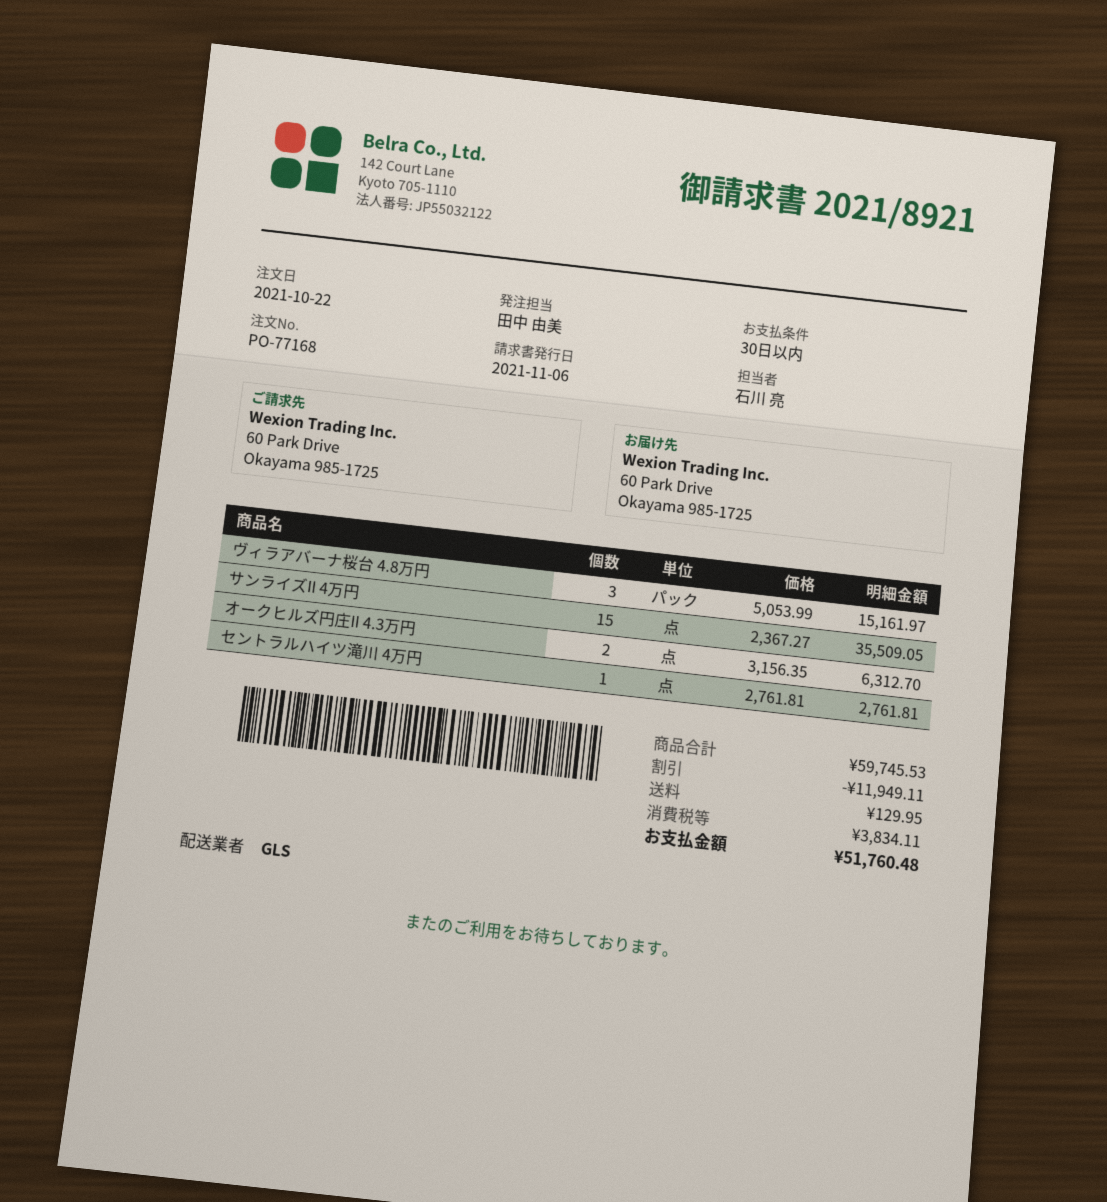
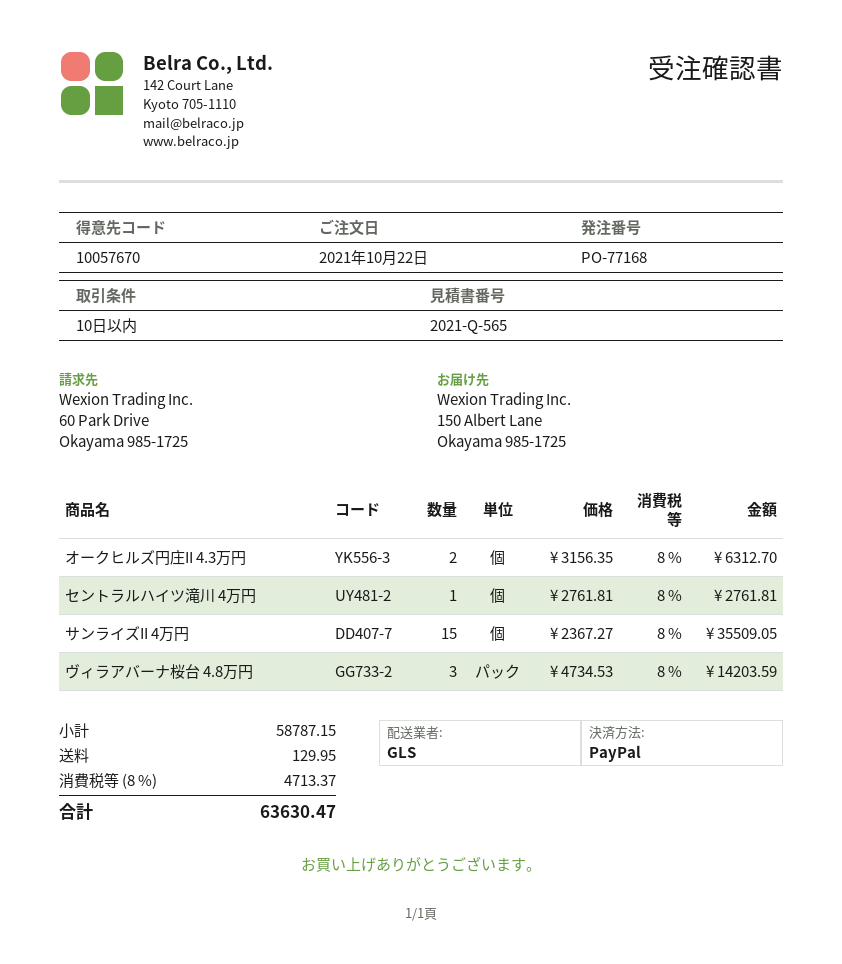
payment terms: 30 days -> 10 days
ship to: 60 Park Drive, Okayama 985-1725 -> 150 Albert Lane, Okayama 985-1725
ヴィラアバーナ桜台 4.8万円: 3 x 5053.99 = 15161.97 -> 3 x 4734.53 = 14203.59
subtotal: 59745.53 -> 58787.15
discount: 11949.11 -> none
tax: 3834.11 -> 4713.37
total: 51760.48 -> 63630.47

